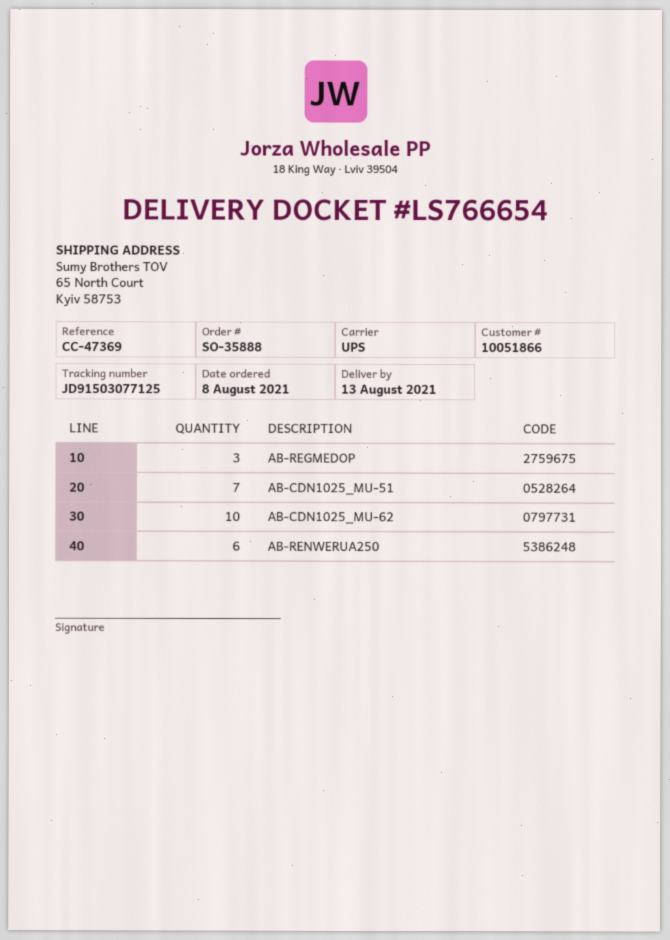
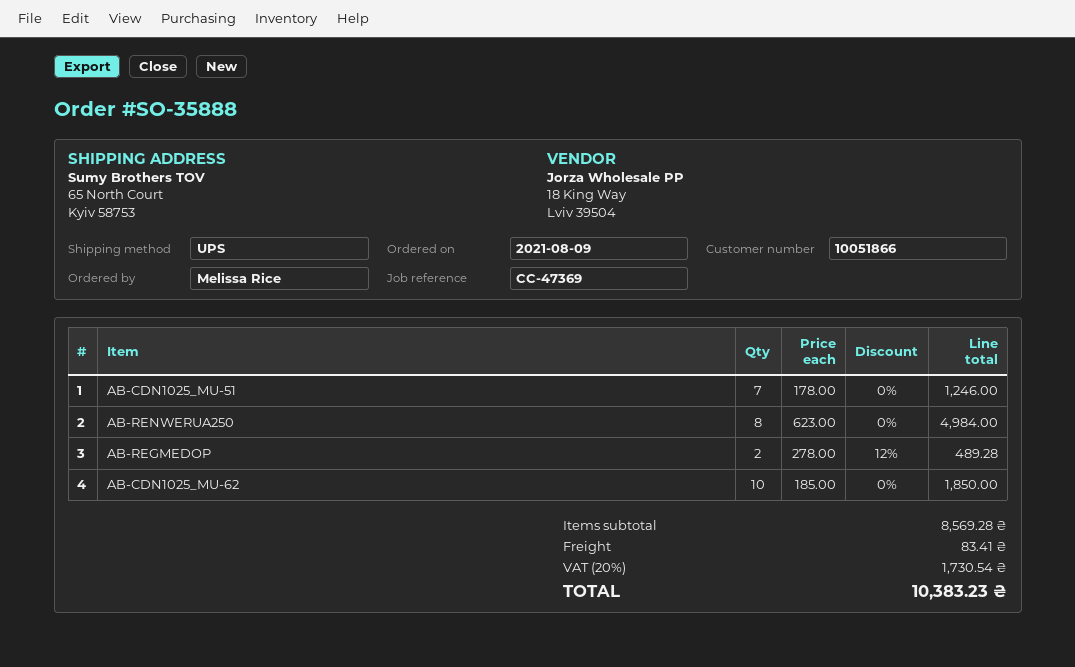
order date: 2021-08-08 -> 2021-08-09
AB-REGMEDOP: 3 -> 2
AB-RENWERUA250: 6 -> 8

